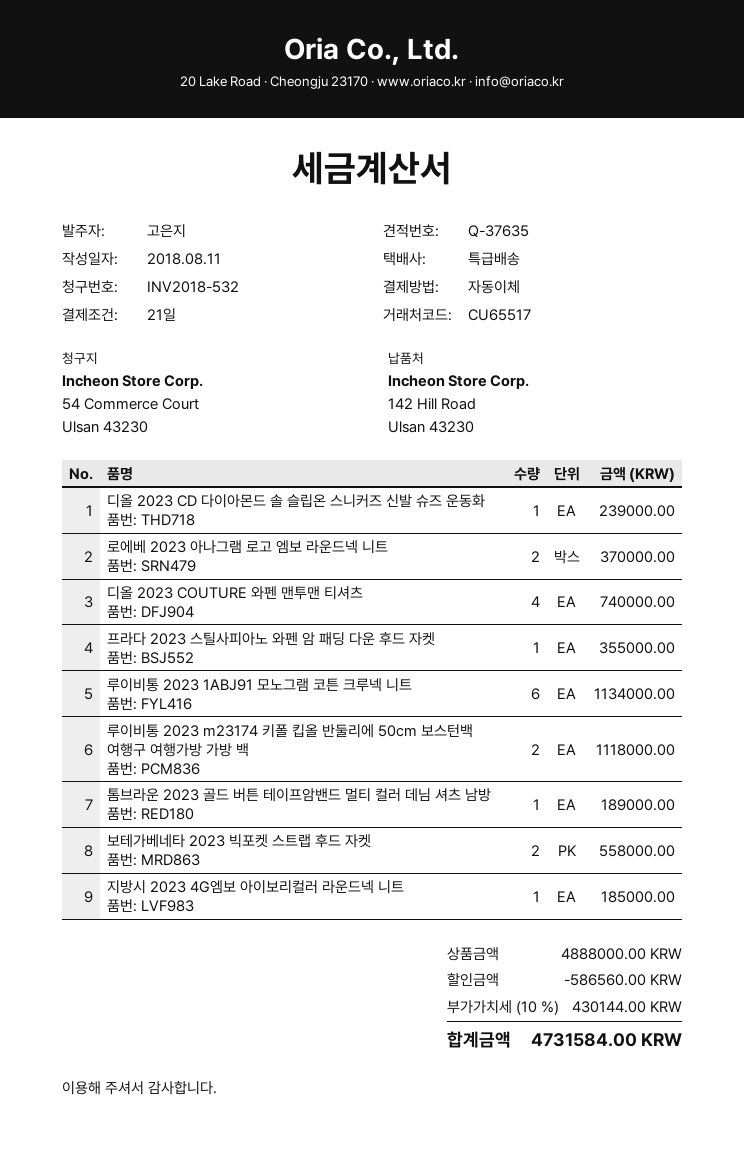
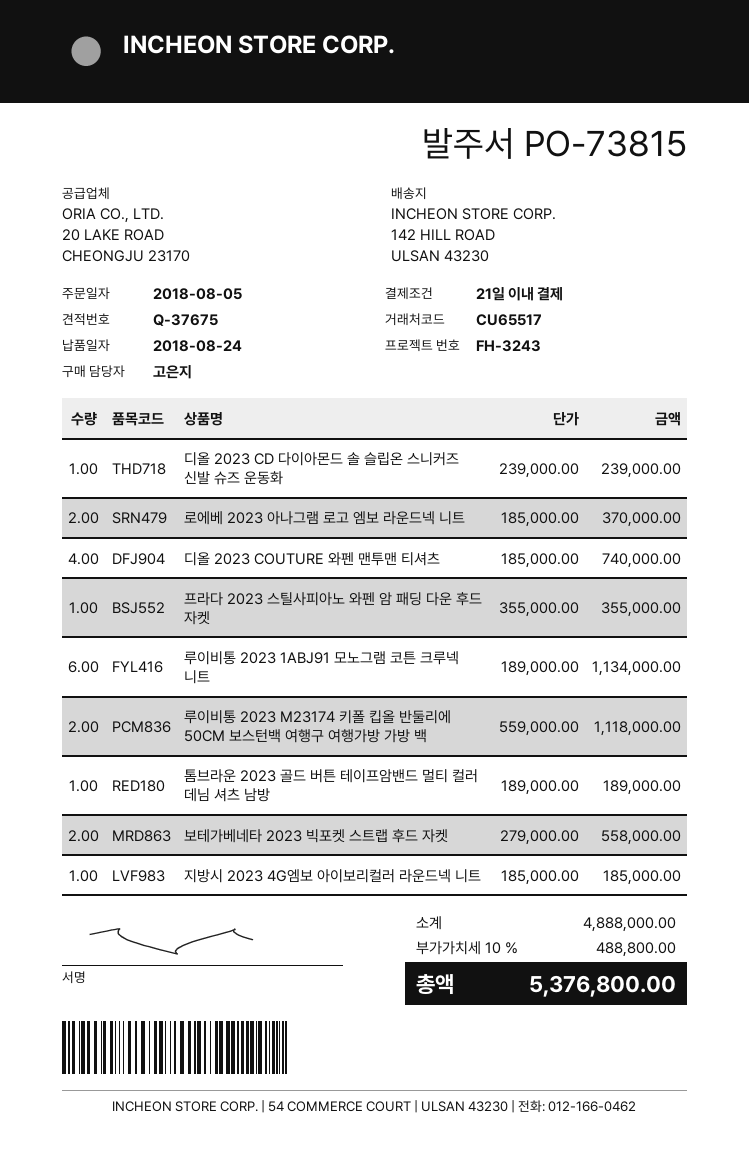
quote number: Q-37635 -> Q-37675
discount: 586560.00 -> none
tax: 10% = 430144.00 -> 10% = 488800.00
total: 4731584.00 -> 5376800.00

